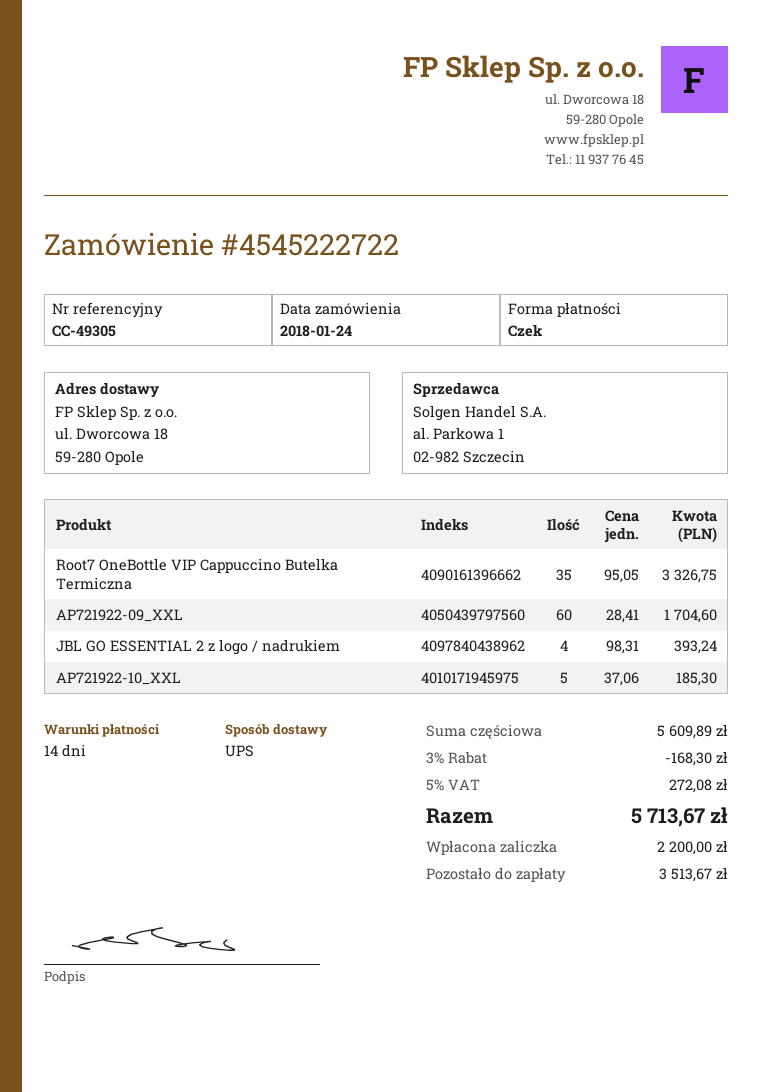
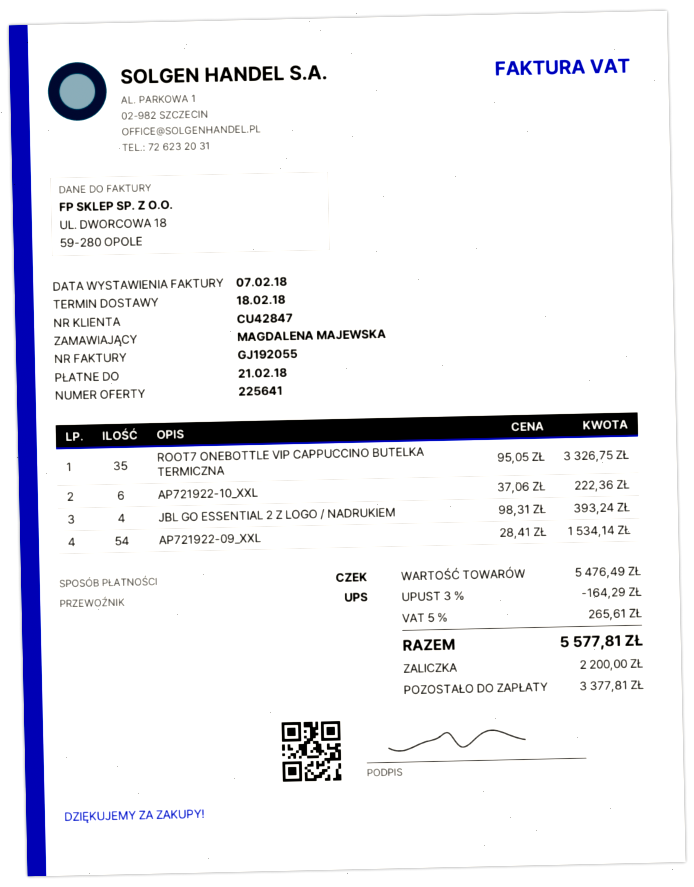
AP721922-09_XXL: 60 x 28.41 = 1704.60 -> 54 x 28.41 = 1534.14
AP721922-10_XXL: 5 x 37.06 = 185.30 -> 6 x 37.06 = 222.36
subtotal: 5609.89 -> 5476.49
discount: 3% = 168.30 -> 3% = 164.29
tax: 5% = 272.08 -> 5% = 265.61
total: 5713.67 -> 5577.81
balance: 3513.67 -> 3377.81

